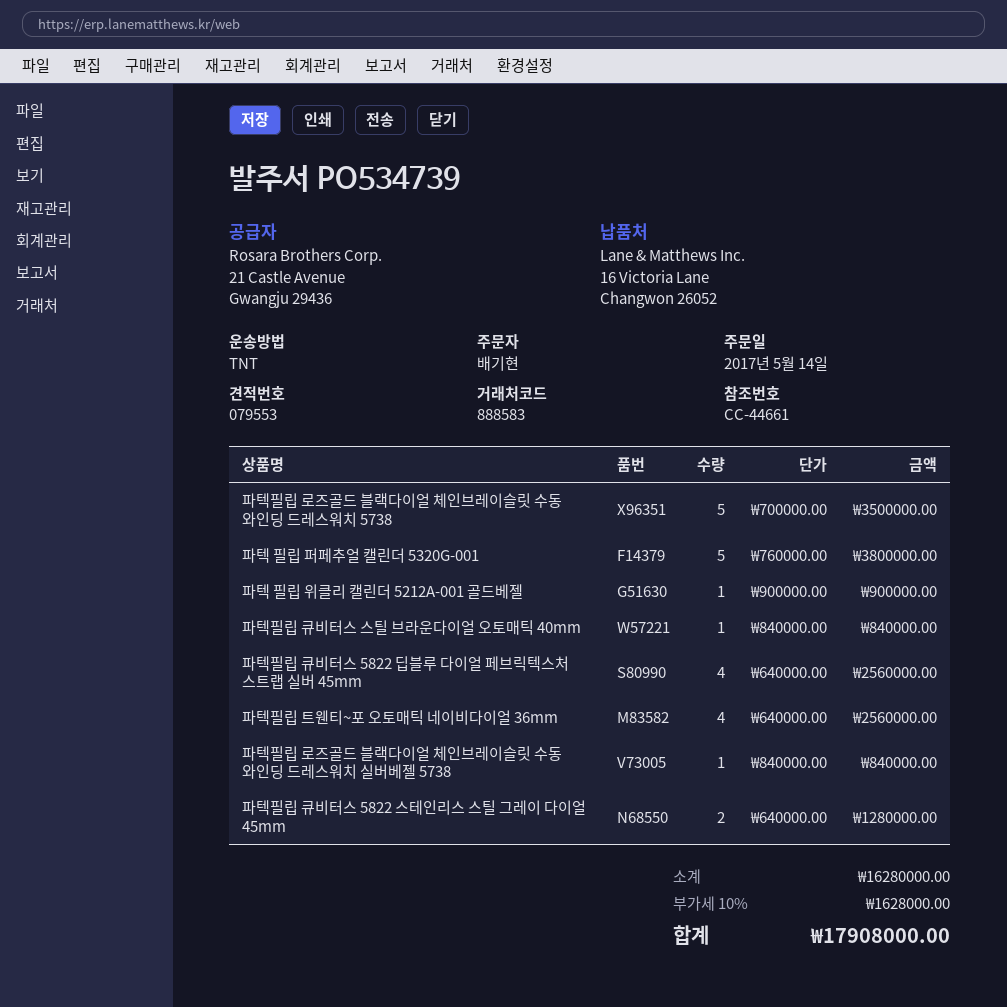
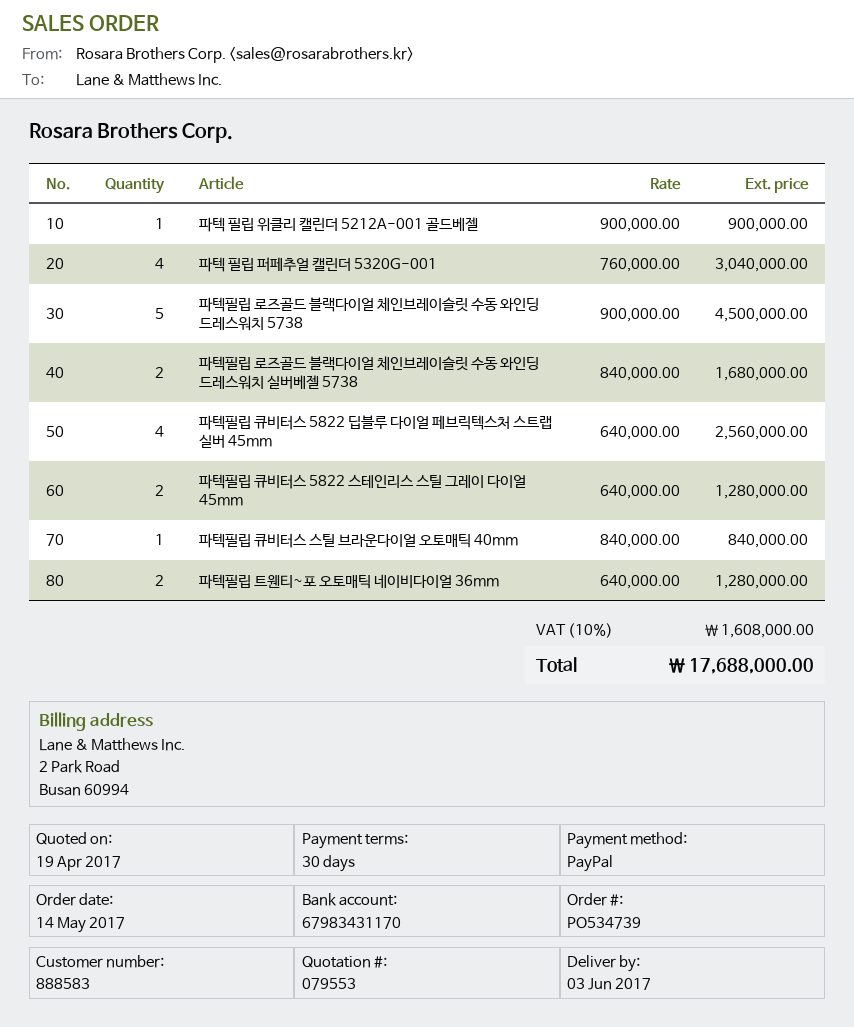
파텍필립 로즈골드 블랙다이얼 체인브레이슬릿 수동 와인딩 드레스워치 5738: 5 x 700000.00 = 3500000.00 -> 5 x 900000.00 = 4500000.00
파텍 필립 퍼페추얼 캘린더 5320G-001: 5 x 760000.00 = 3800000.00 -> 4 x 760000.00 = 3040000.00
파텍필립 트웬티~포 오토매틱 네이비다이얼 36mm: 4 x 640000.00 = 2560000.00 -> 2 x 640000.00 = 1280000.00
파텍필립 로즈골드 블랙다이얼 체인브레이슬릿 수동 와인딩 드레스워치 실버베젤 5738: 1 x 840000.00 = 840000.00 -> 2 x 840000.00 = 1680000.00
tax: 10% = 1628000.00 -> 10% = 1608000.00
total: 17908000.00 -> 17688000.00

